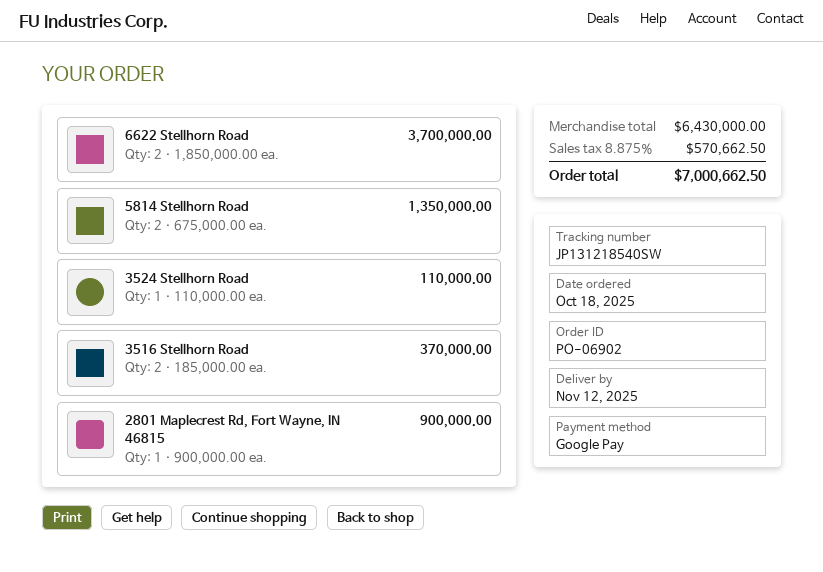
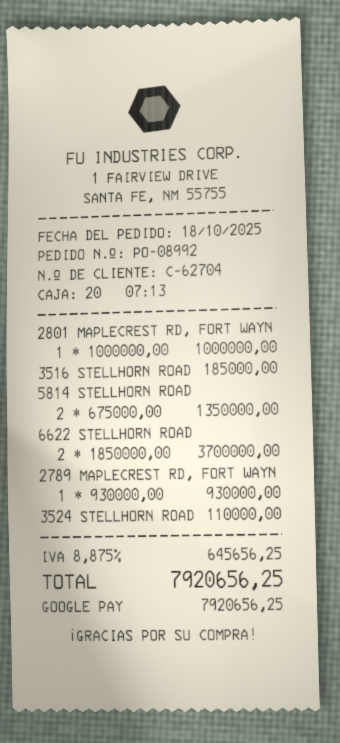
order number: PO-06902 -> PO-08992
3516 Stellhorn Road: 2 x 185000.00 = 370000.00 -> 1 x 185000.00 = 185000.00
2801 Maplecrest Rd, Fort Wayne, IN 46815: 1 x 900000.00 = 900000.00 -> 1 x 1000000.00 = 1000000.00
2789 MAPLECREST RD, FORT WAYN: none -> 1 x 930000.00 = 930000.00
tax: 8.875% = 570662.50 -> 8.875% = 645656.25
total: 7000662.50 -> 7920656.25

